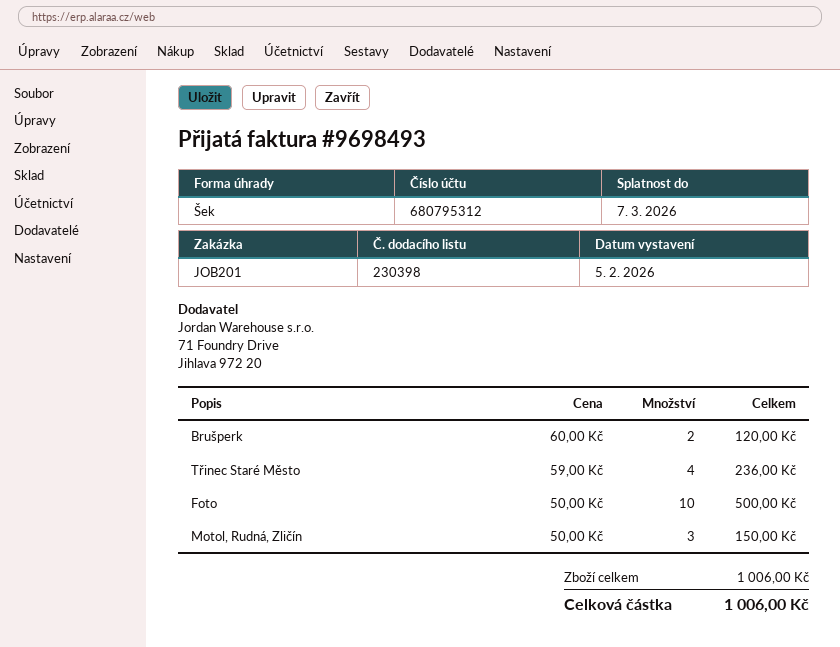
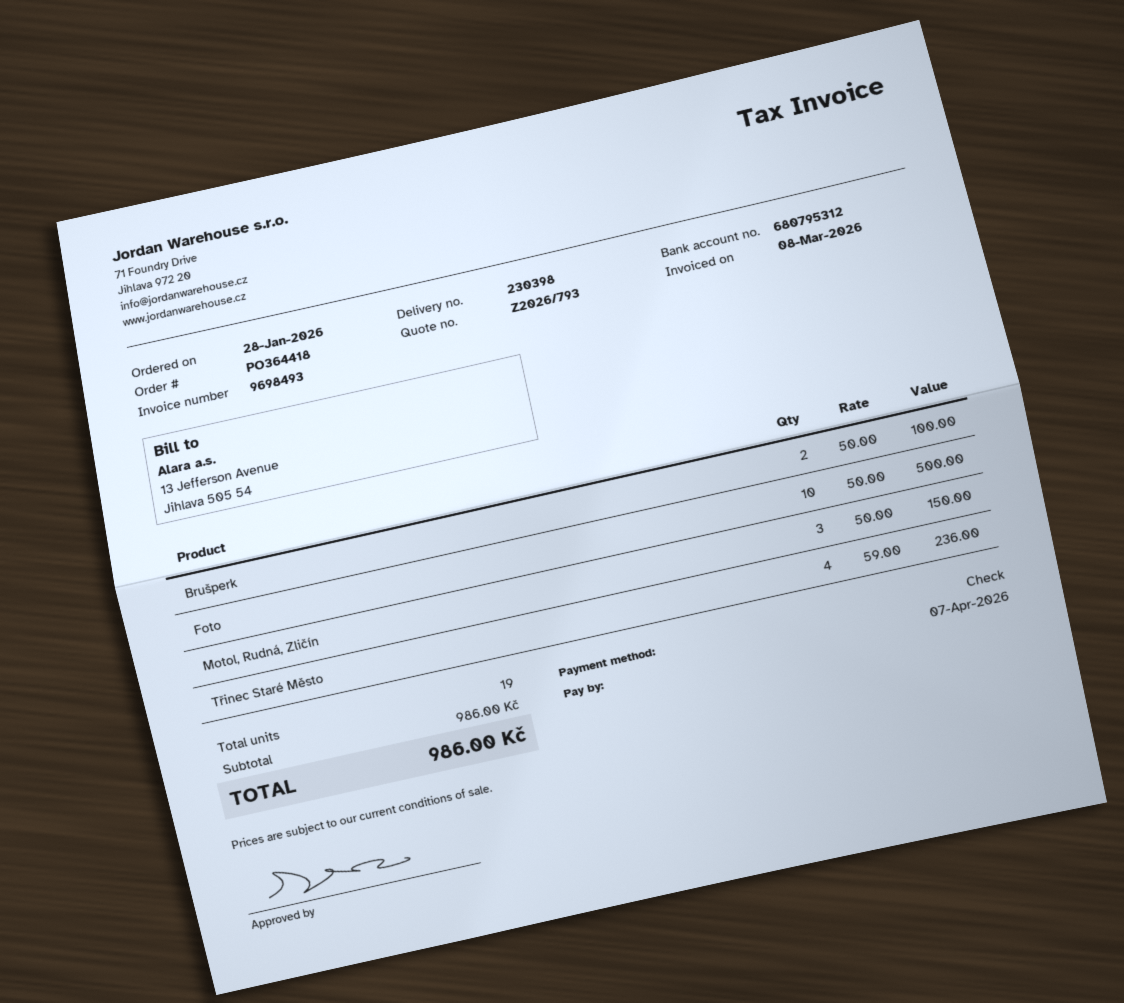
invoice date: 2026-02-05 -> 2026-03-08
due date: 2026-03-07 -> 2026-04-07
Brušperk: 2 x 60.00 = 120.00 -> 2 x 50.00 = 100.00
subtotal: 1006.00 -> 986.00
total: 1006.00 -> 986.00

